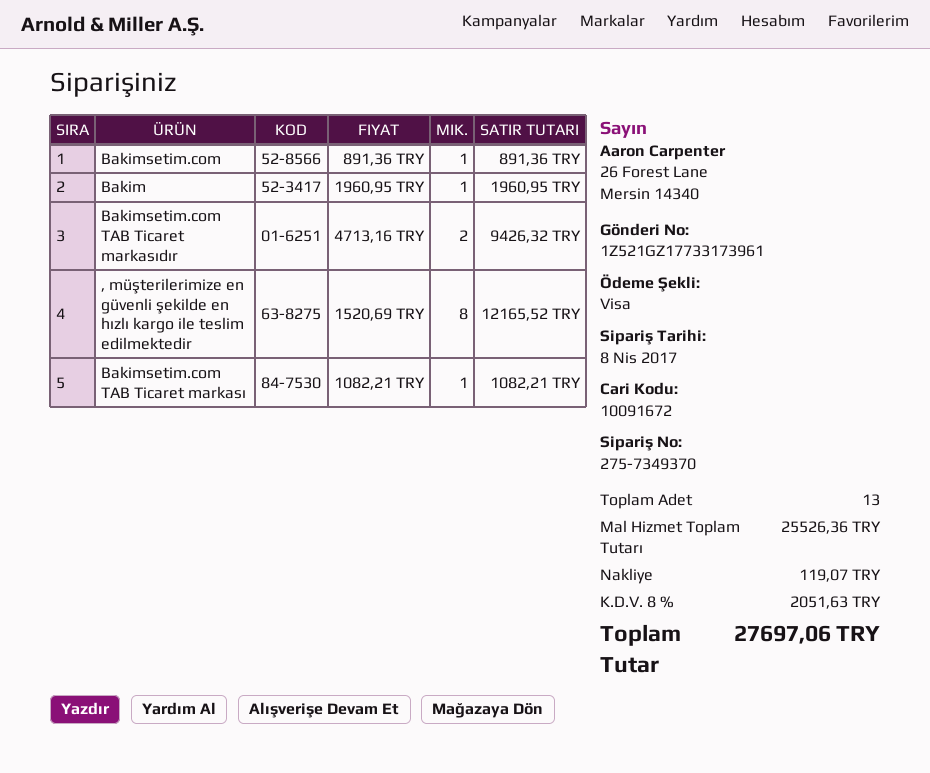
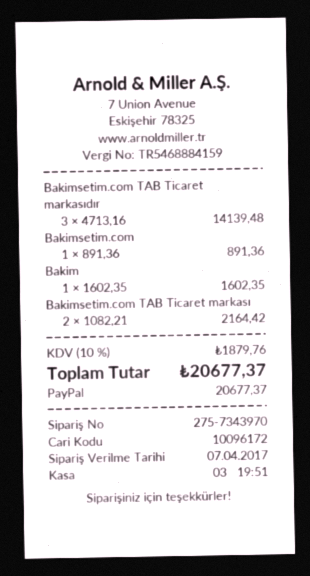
order number: 275-7349370 -> 275-7343970
order date: 2017-04-08 -> 2017-04-07
customer number: 10091672 -> 10096172
payment method: Visa -> PayPal
Bakim: 1 x 1960.95 = 1960.95 -> 1 x 1602.35 = 1602.35
Bakimsetim.com TAB Ticaret markasıdır: 2 x 4713.16 = 9426.32 -> 3 x 4713.16 = 14139.48
, müşterilerimize en güvenli şekilde en hızlı kargo ile teslim edilmektedir: 8 x 1520.69 = 12165.52 -> none
Bakimsetim.com TAB Ticaret markası: 1 x 1082.21 = 1082.21 -> 2 x 1082.21 = 2164.42
shipping: 119.07 -> none
tax: 8% = 2051.63 -> 10% = 1879.76
total: 27697.06 -> 20677.37

